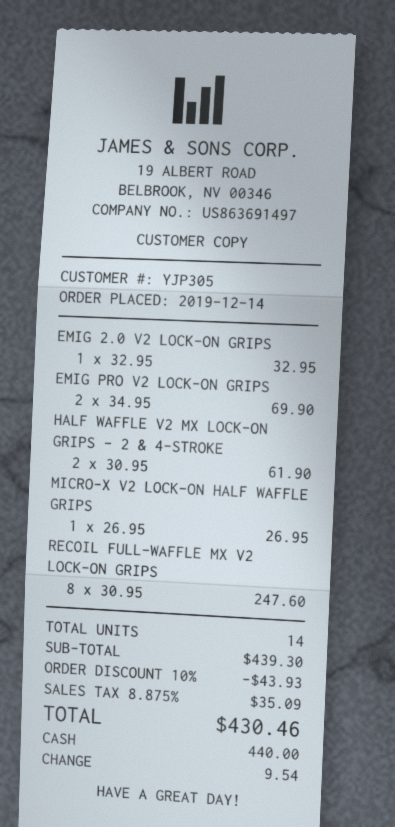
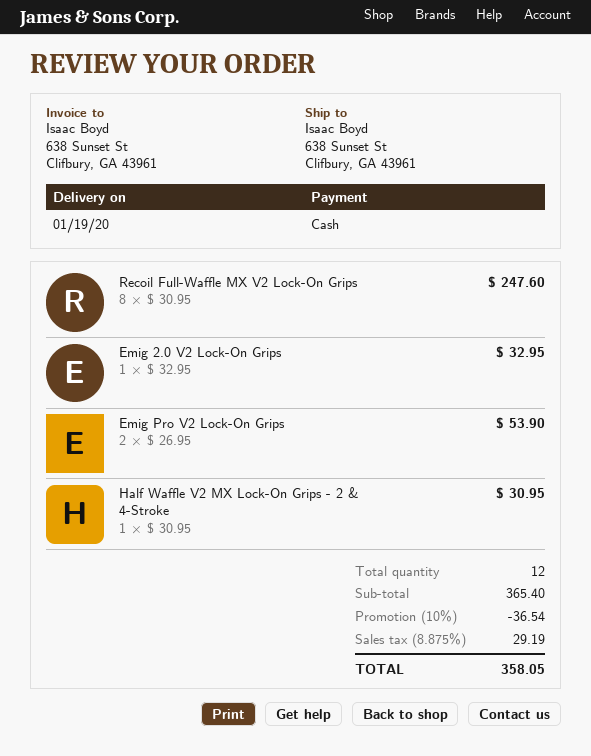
EMIG PRO V2 LOCK-ON GRIPS: 2 x 34.95 = 69.90 -> 2 x 26.95 = 53.90
HALF WAFFLE V2 MX LOCK-ON GRIPS - 2 & 4-STROKE: 2 x 30.95 = 61.90 -> 1 x 30.95 = 30.95
MICRO-X V2 LOCK-ON HALF WAFFLE GRIPS: 1 x 26.95 = 26.95 -> none
total quantity: 14 -> 12
subtotal: 439.30 -> 365.40
discount: 10% = 43.93 -> 10% = 36.54
tax: 8.875% = 35.09 -> 8.875% = 29.19
total: 430.46 -> 358.05

